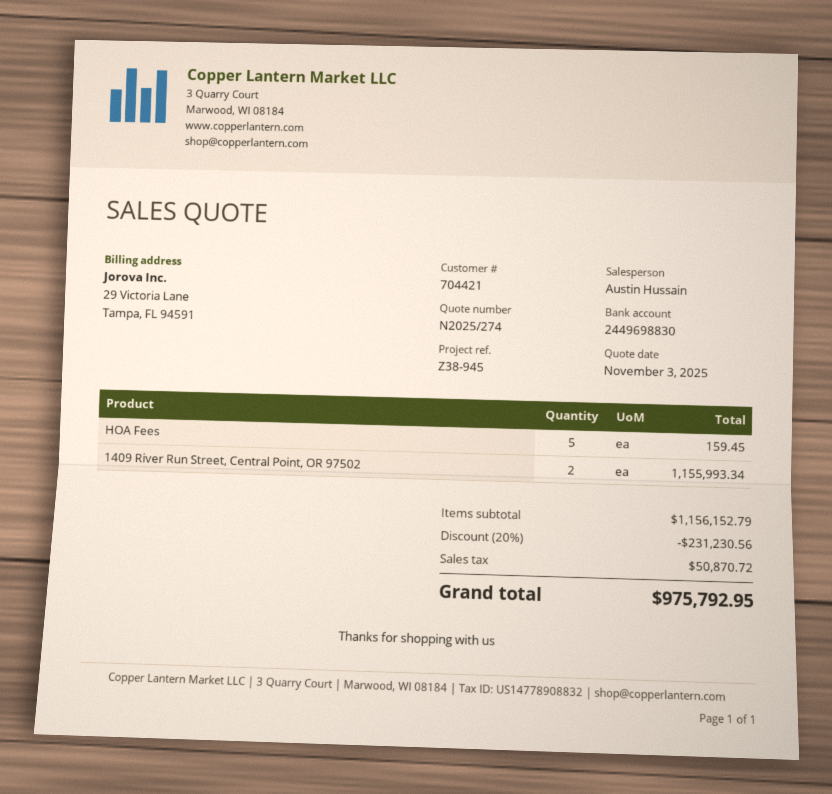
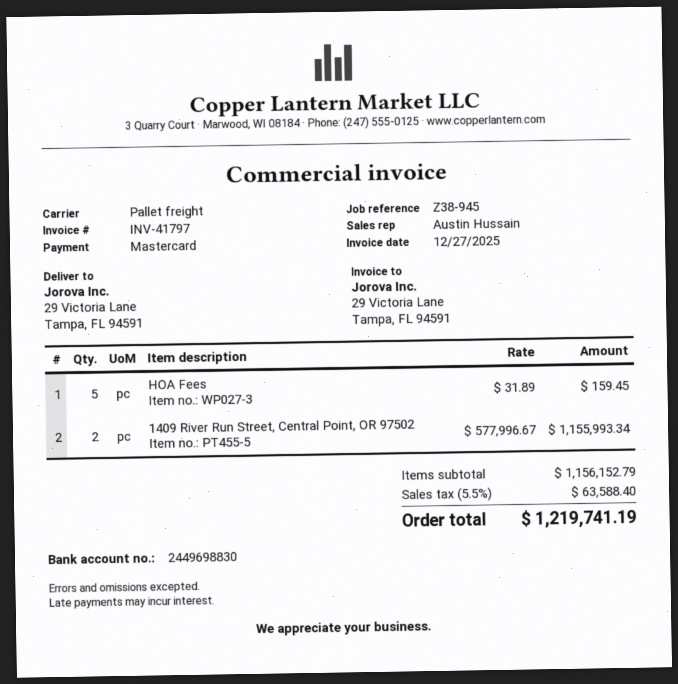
discount: 20% = 231230.56 -> none
tax: 50870.72 -> 63588.40
total: 975792.95 -> 1219741.19

